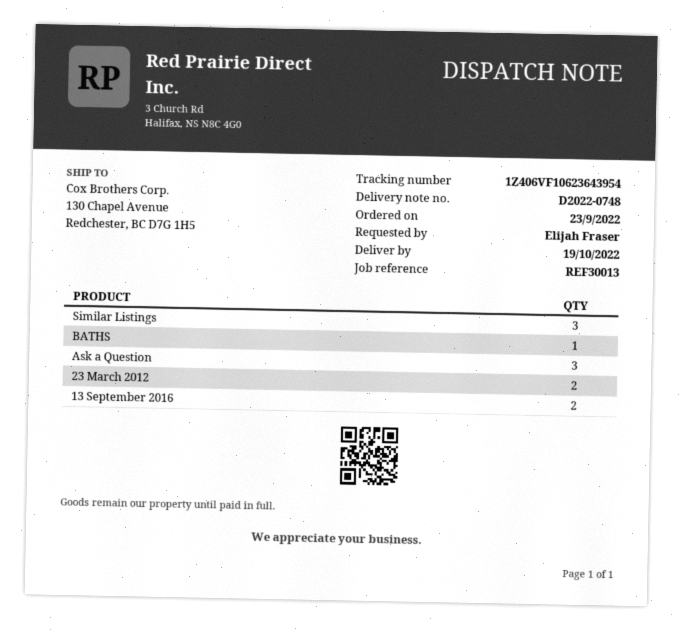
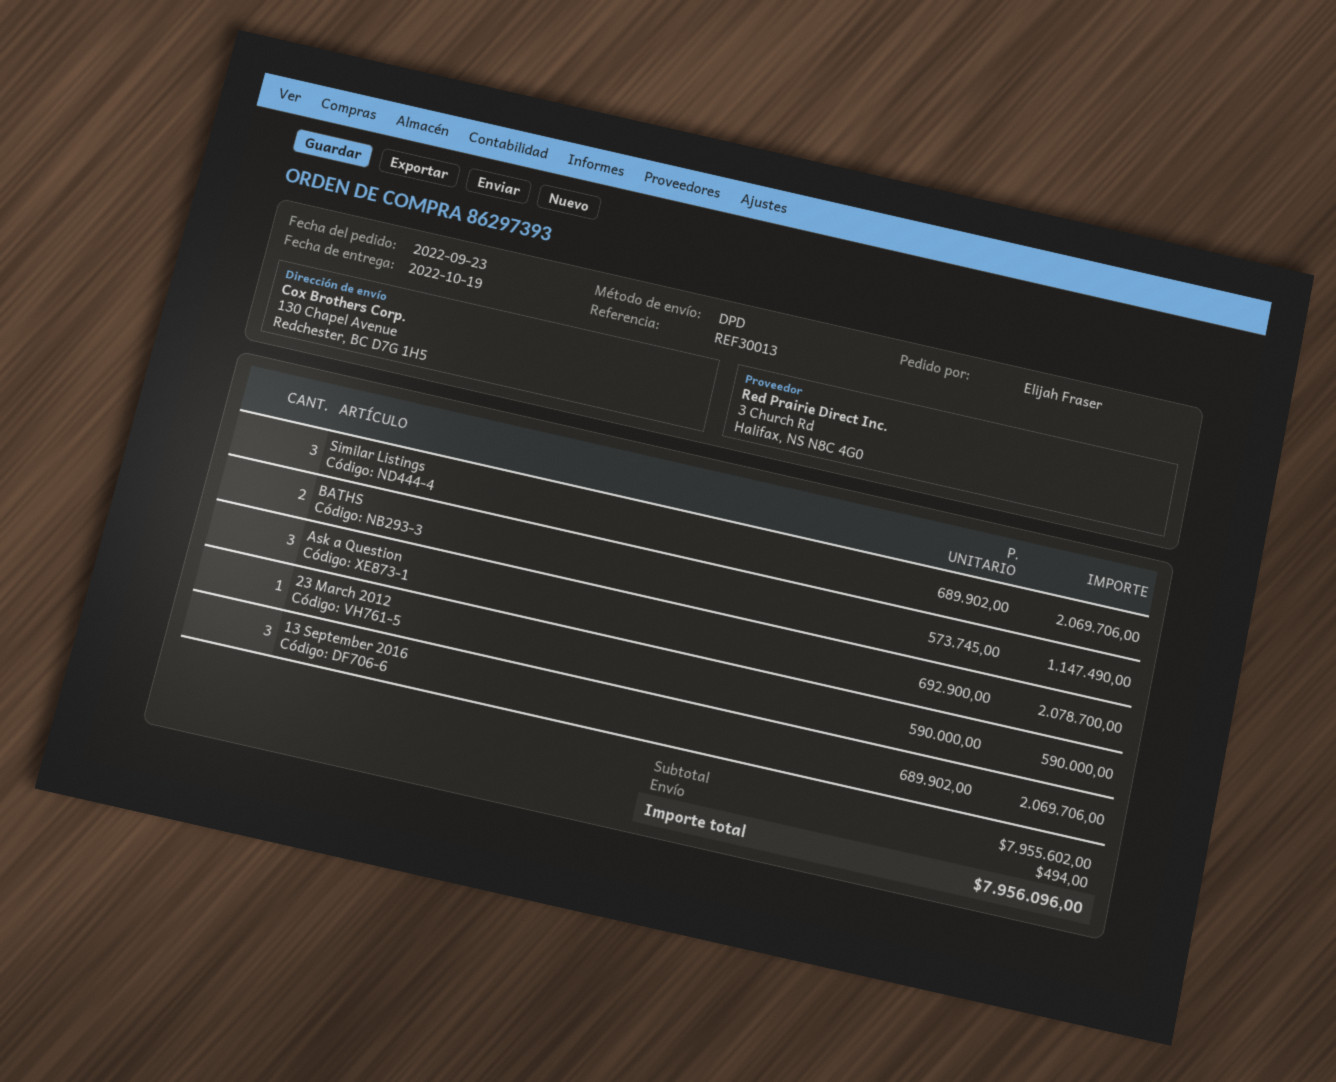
BATHS: 1 -> 2
23 March 2012: 2 -> 1
13 September 2016: 2 -> 3

